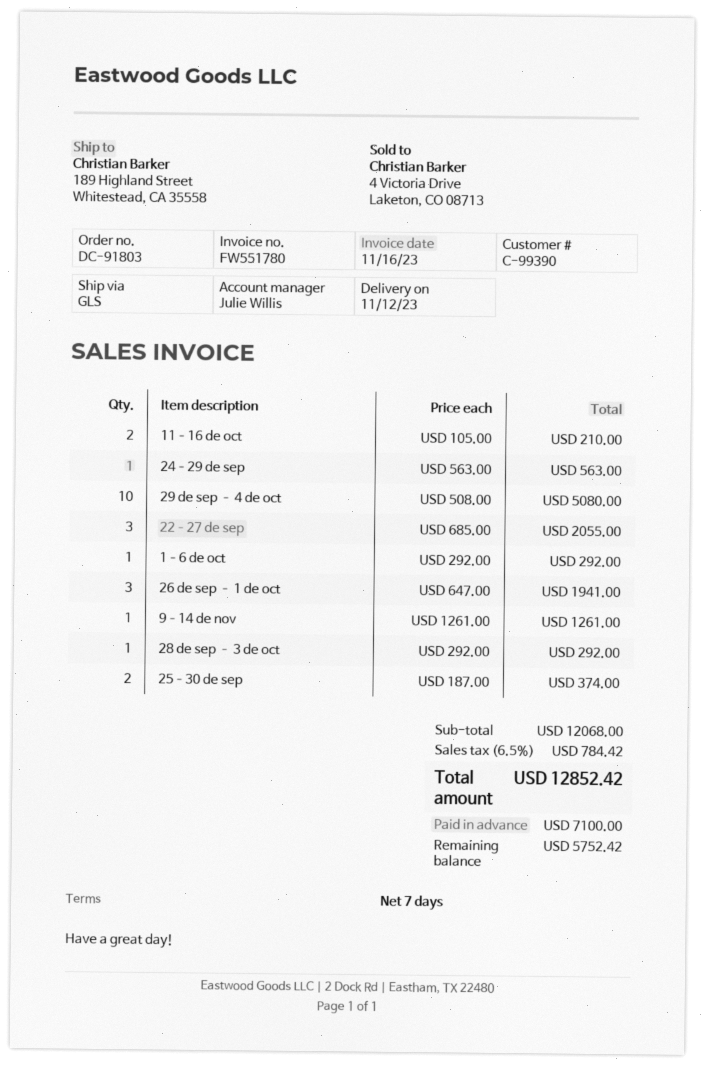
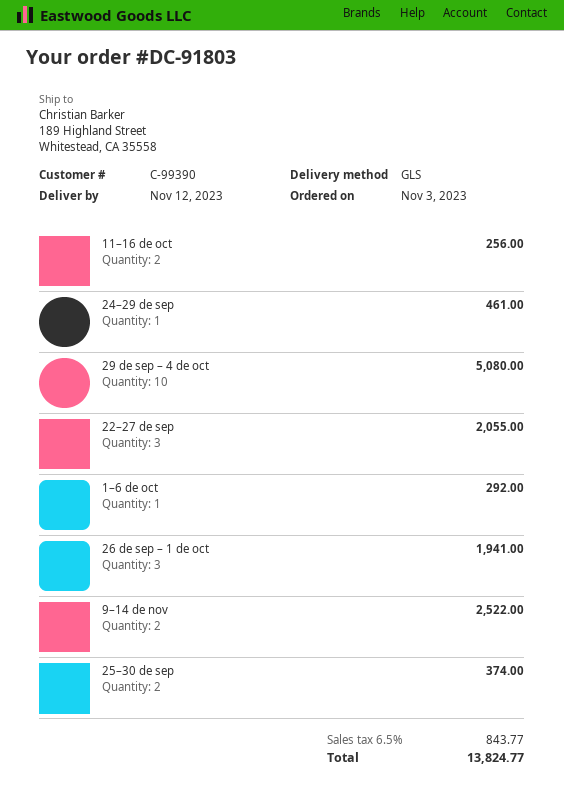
11–16 de oct: 2 for 210.00 -> 2 for 256.00
24–29 de sep: 1 for 563.00 -> 1 for 461.00
9–14 de nov: 1 for 1261.00 -> 2 for 2522.00
28 de sep – 3 de oct: 1 for 292.00 -> none
tax: 6.5% = 784.42 -> 6.5% = 843.77
total: 12852.42 -> 13824.77

